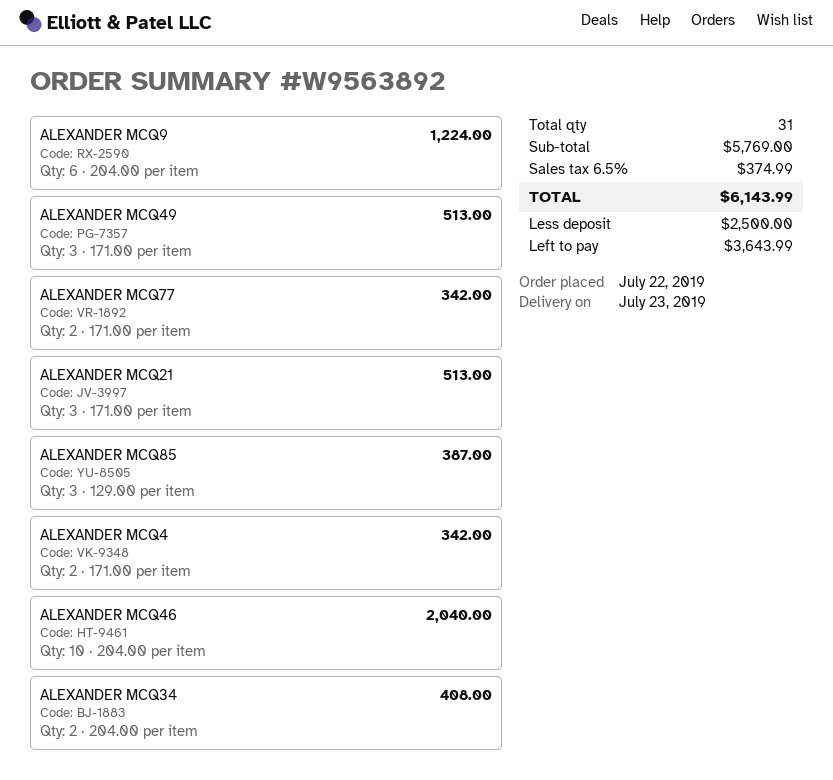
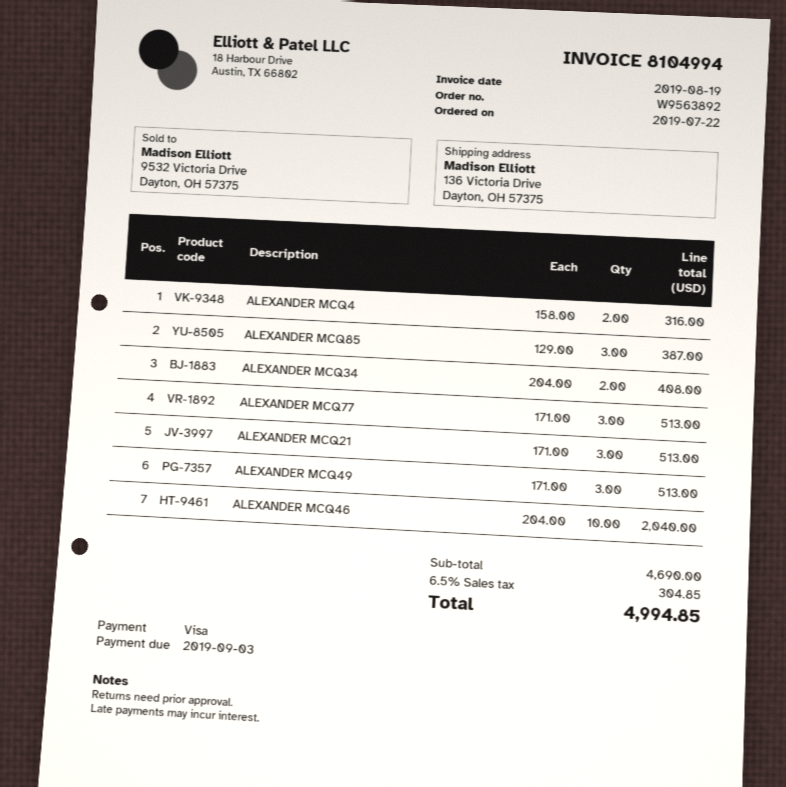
ALEXANDER MCQ9: 6 x 204.00 = 1224.00 -> none
ALEXANDER MCQ77: 2 x 171.00 = 342.00 -> 3 x 171.00 = 513.00
ALEXANDER MCQ4: 2 x 171.00 = 342.00 -> 2 x 158.00 = 316.00
subtotal: 5769.00 -> 4690.00
tax: 6.5% = 374.99 -> 6.5% = 304.85
total: 6143.99 -> 4994.85

